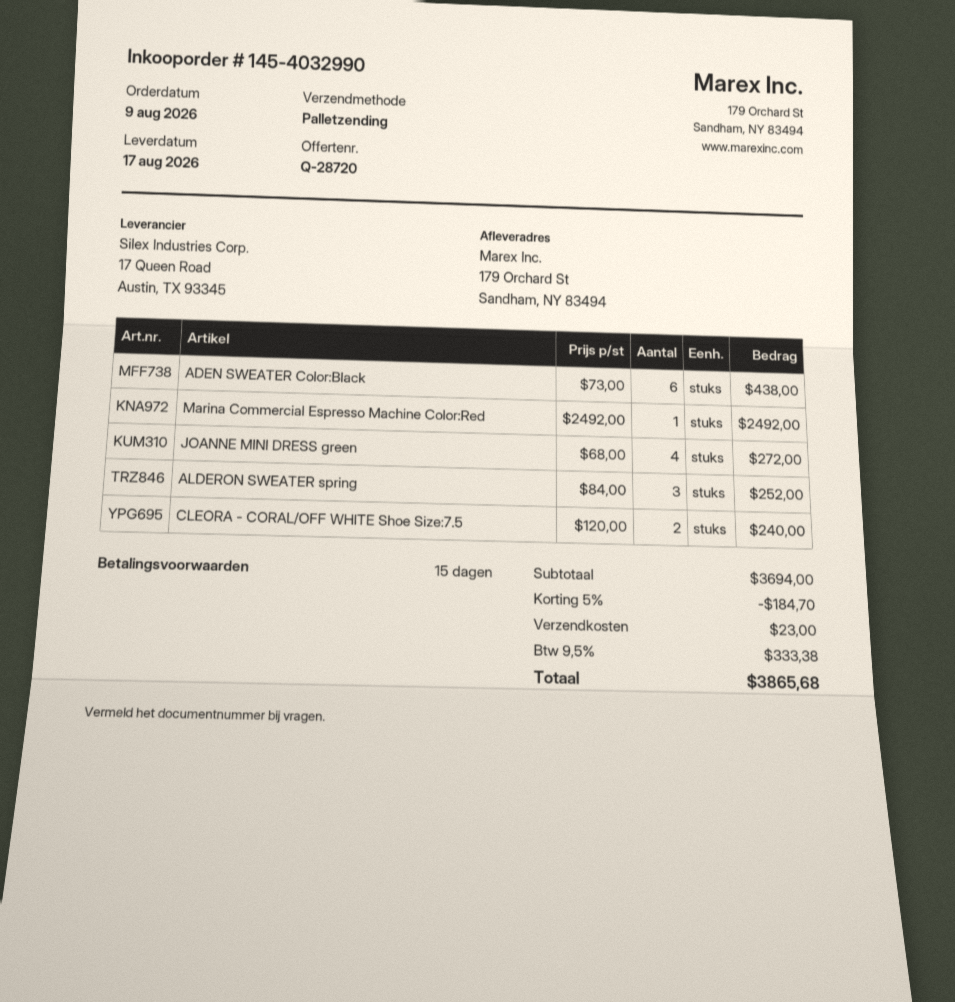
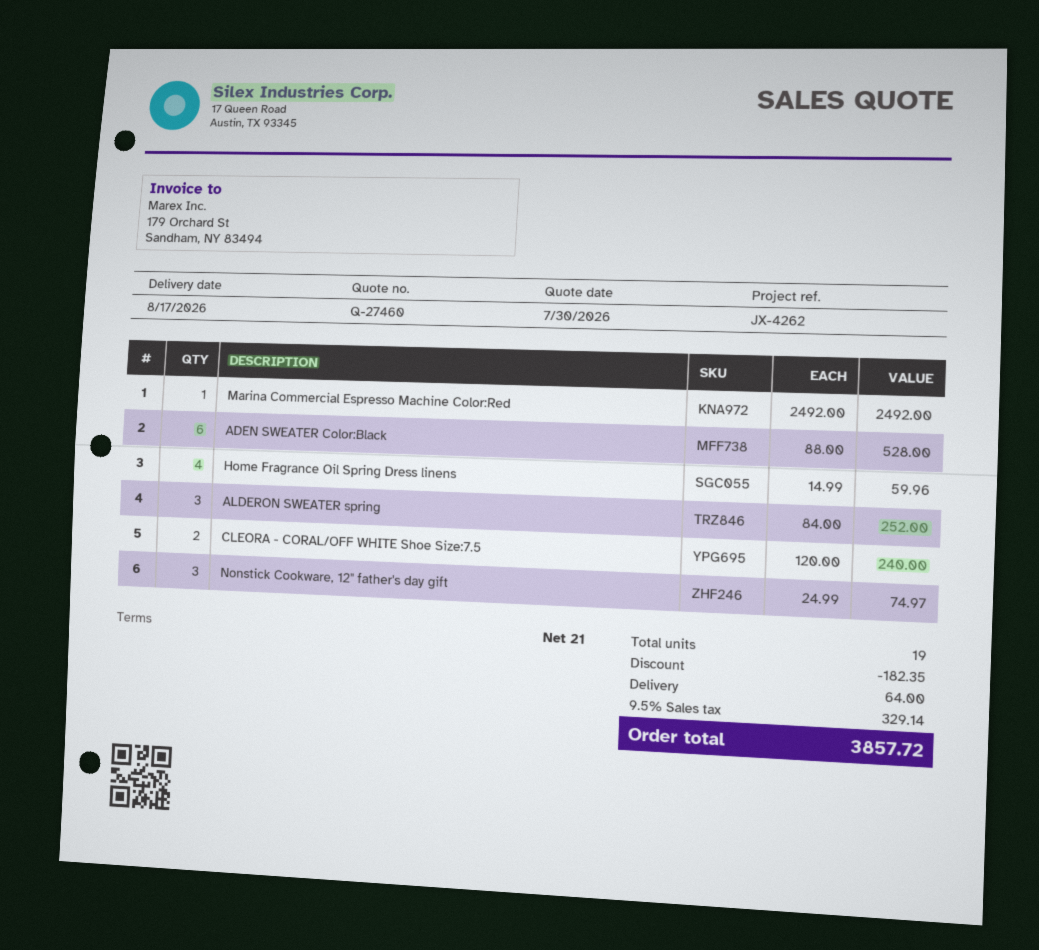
quote number: Q-28720 -> Q-27460
payment terms: 15 days -> 21 days
ADEN SWEATER Color:Black: 6 x 73.00 = 438.00 -> 6 x 88.00 = 528.00
JOANNE MINI DRESS green: 4 x 68.00 = 272.00 -> none
Home Fragrance Oil Spring Dress linens: none -> 4 x 14.99 = 59.96
Nonstick Cookware, 12" father's day gift: none -> 3 x 24.99 = 74.97
discount: 184.70 -> 182.35
shipping: 23.00 -> 64.00
tax: 9.5% = 333.38 -> 9.5% = 329.14
total: 3865.68 -> 3857.72

